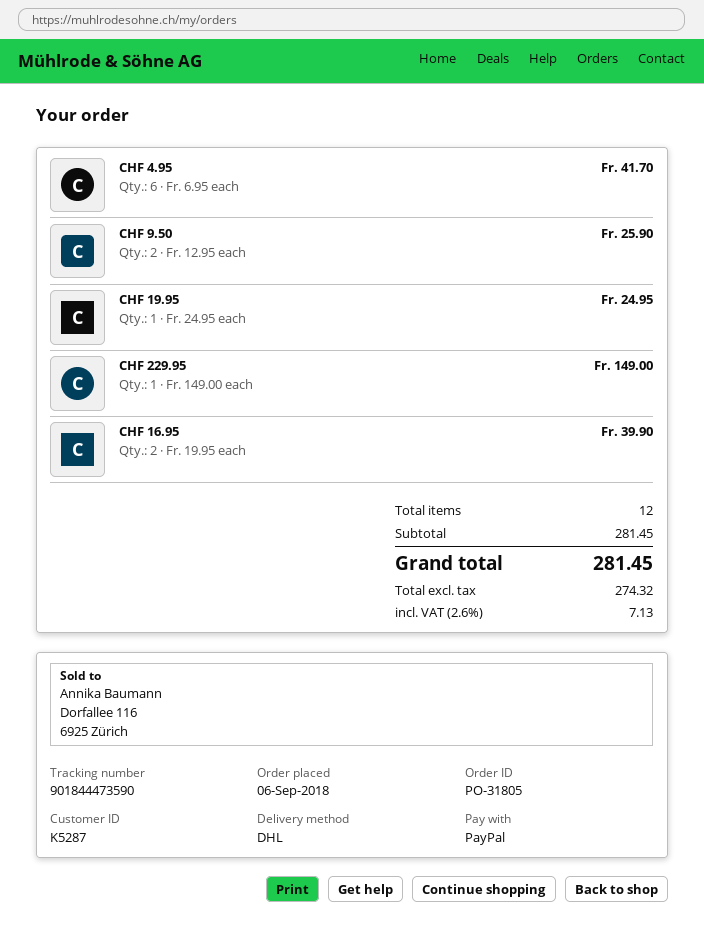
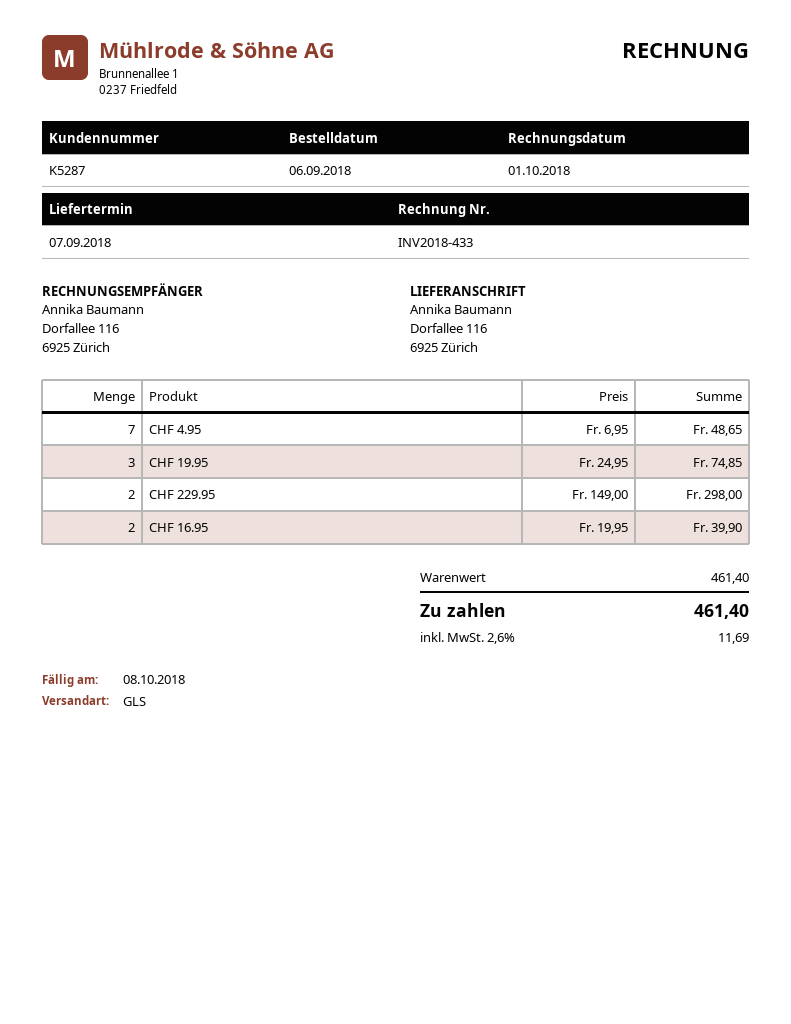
shipping method: DHL -> GLS
CHF 4.95: 6 x 6.95 = 41.70 -> 7 x 6.95 = 48.65
CHF 9.50: 2 x 12.95 = 25.90 -> none
CHF 19.95: 1 x 24.95 = 24.95 -> 3 x 24.95 = 74.85
CHF 229.95: 1 x 149.00 = 149.00 -> 2 x 149.00 = 298.00
subtotal: 281.45 -> 461.40
tax: 2.6% = 7.13 -> 2.6% = 11.69
total: 281.45 -> 461.40

